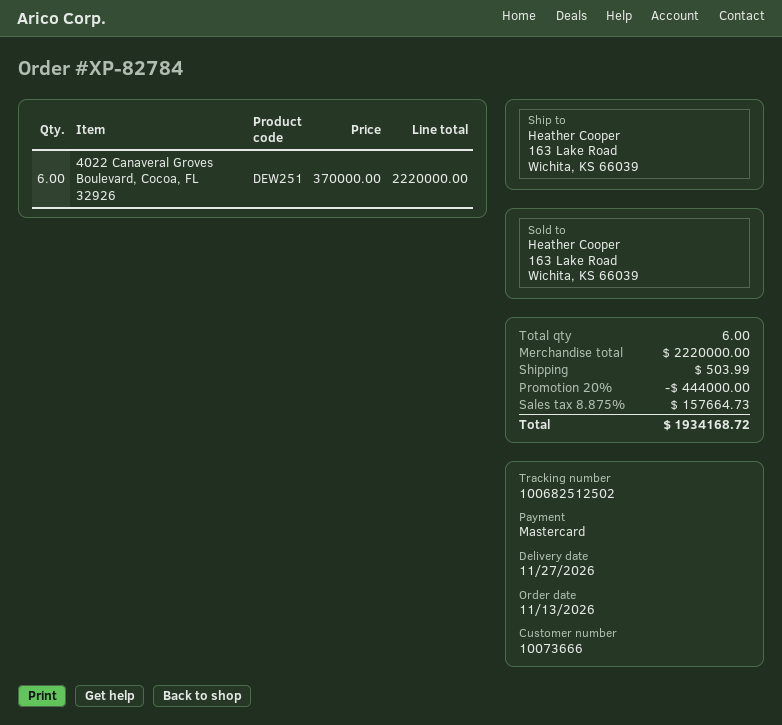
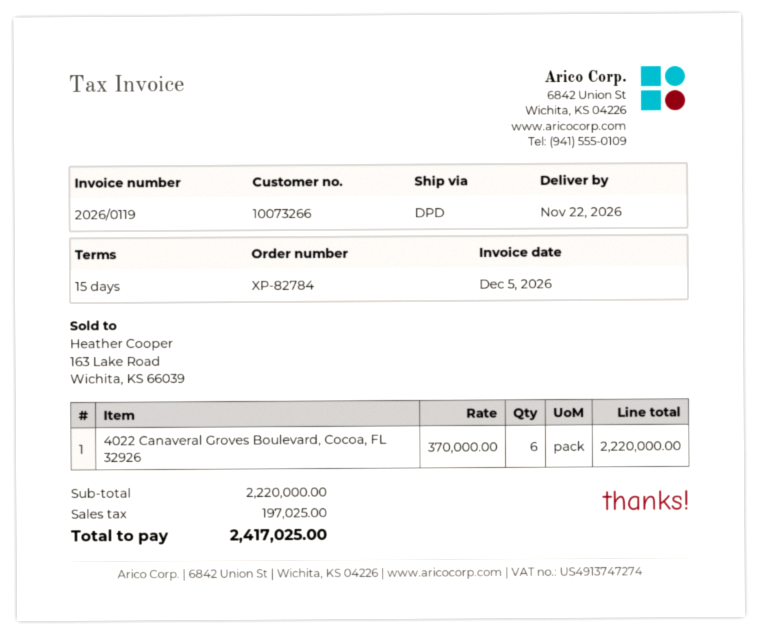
delivery date: 2026-11-27 -> 2026-11-22
customer number: 10073666 -> 10073266
discount: 20% = 444000.00 -> none
shipping: 503.99 -> none
tax: 157664.73 -> 197025.00
total: 1934168.72 -> 2417025.00

